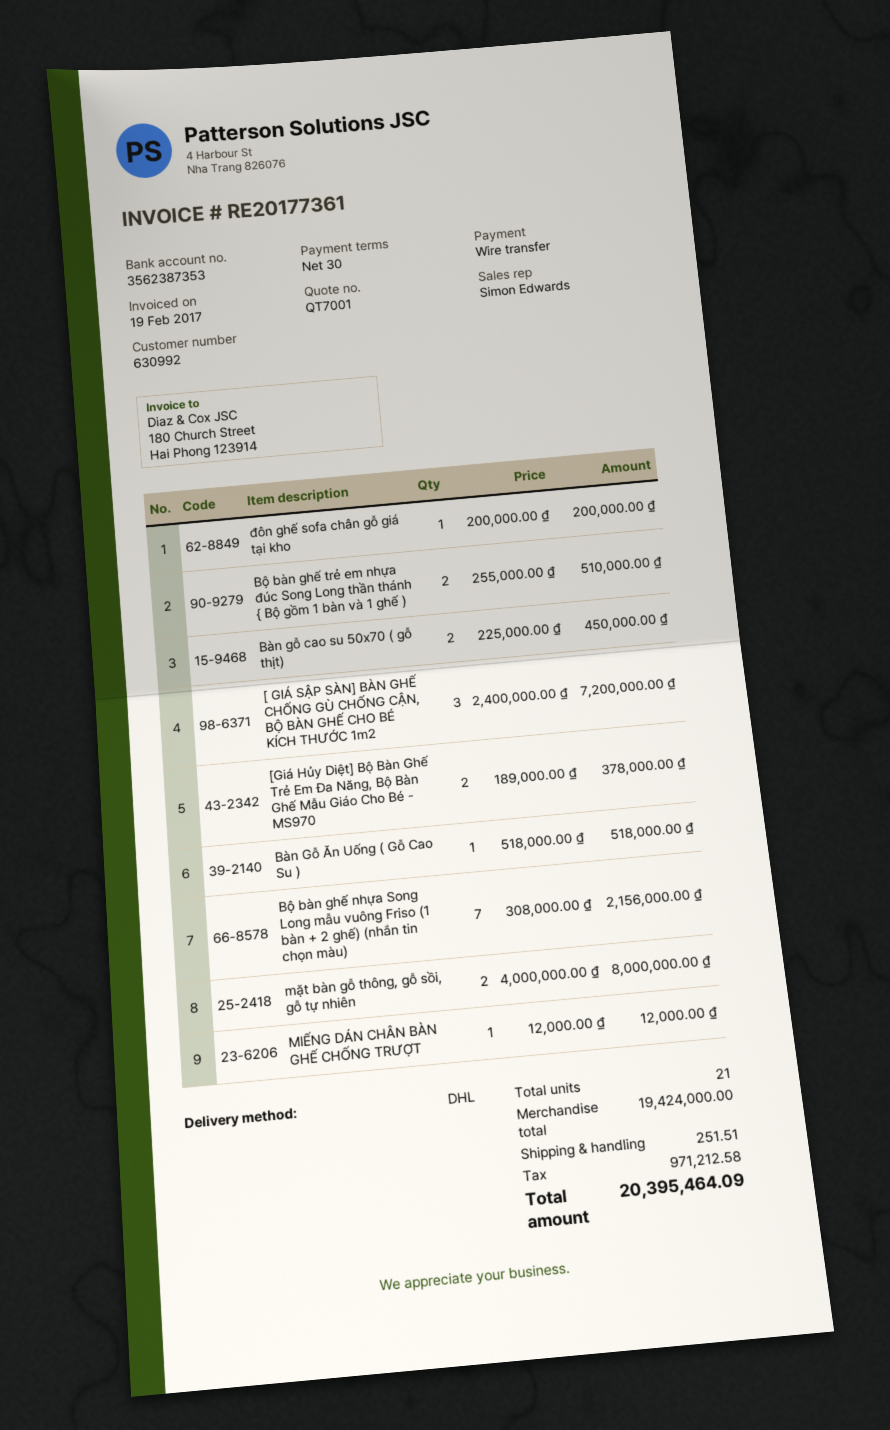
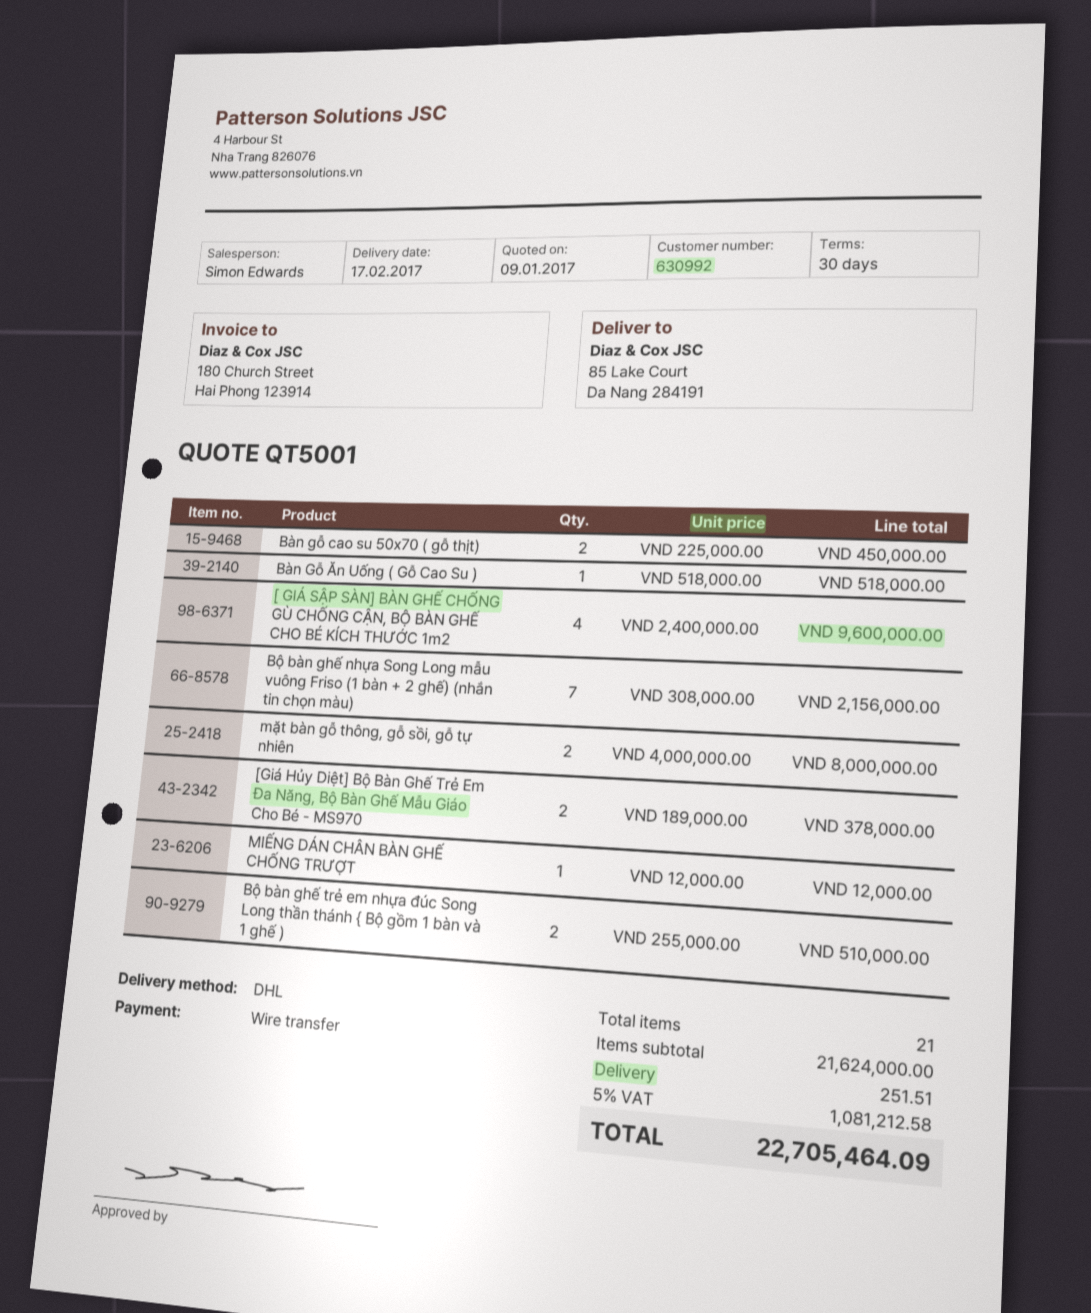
quote number: QT7001 -> QT5001
đôn ghế sofa chân gỗ giá tại kho: 1 x 200000.00 = 200000.00 -> none
[ GIÁ SẬP SÀN] BÀN GHẾ CHỐNG GÙ CHỐNG CẬN, BỘ BÀN GHẾ CHO BÉ KÍCH THƯỚC 1m2: 3 x 2400000.00 = 7200000.00 -> 4 x 2400000.00 = 9600000.00
subtotal: 19424000.00 -> 21624000.00
tax: 971212.58 -> 1081212.58
total: 20395464.09 -> 22705464.09

